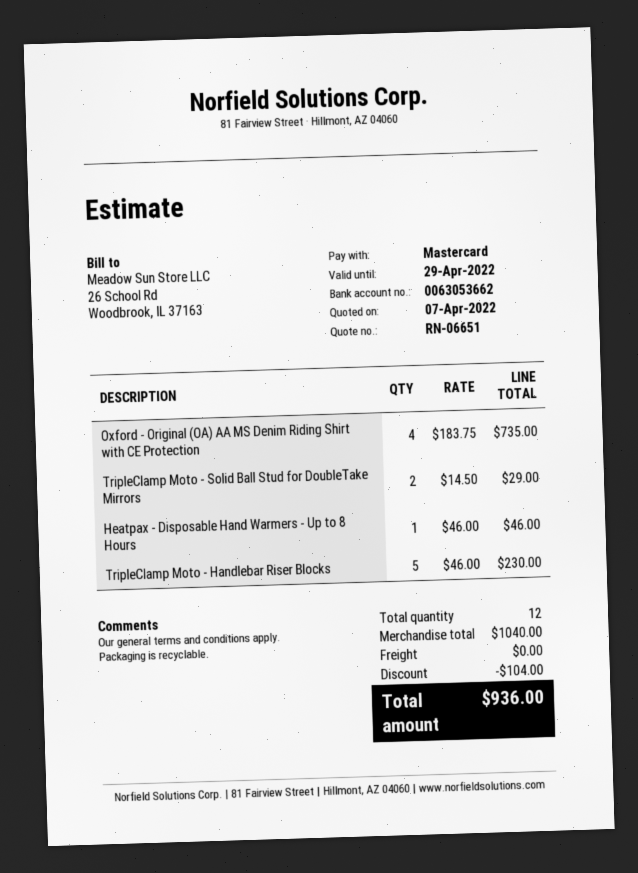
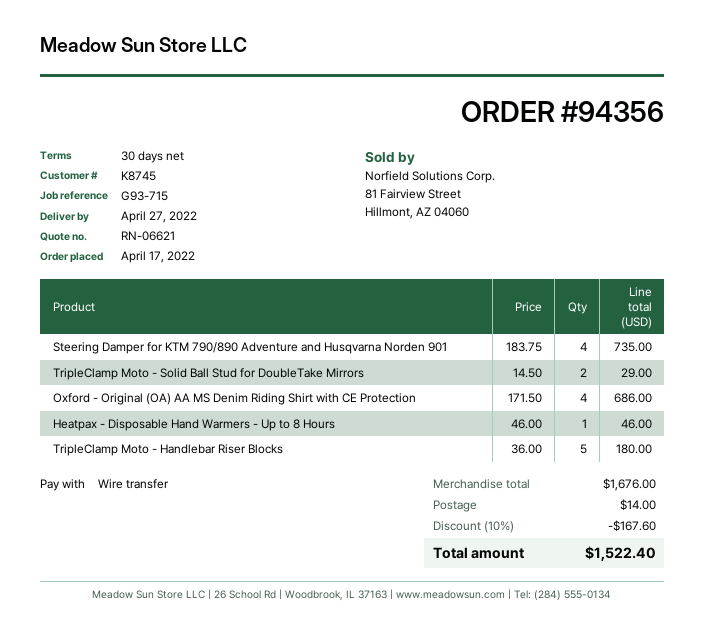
quote number: RN-06651 -> RN-06621
payment method: Mastercard -> bank transfer
Oxford - Original (OA) AA MS Denim Riding Shirt with CE Protection: 4 x 183.75 = 735.00 -> 4 x 171.50 = 686.00
TripleClamp Moto - Handlebar Riser Blocks: 5 x 46.00 = 230.00 -> 5 x 36.00 = 180.00
Steering Damper for KTM 790/890 Adventure and Husqvarna Norden 901: none -> 4 x 183.75 = 735.00
subtotal: 1040.00 -> 1676.00
discount: 104.00 -> 167.60
shipping: 0.00 -> 14.00
total: 936.00 -> 1522.40

